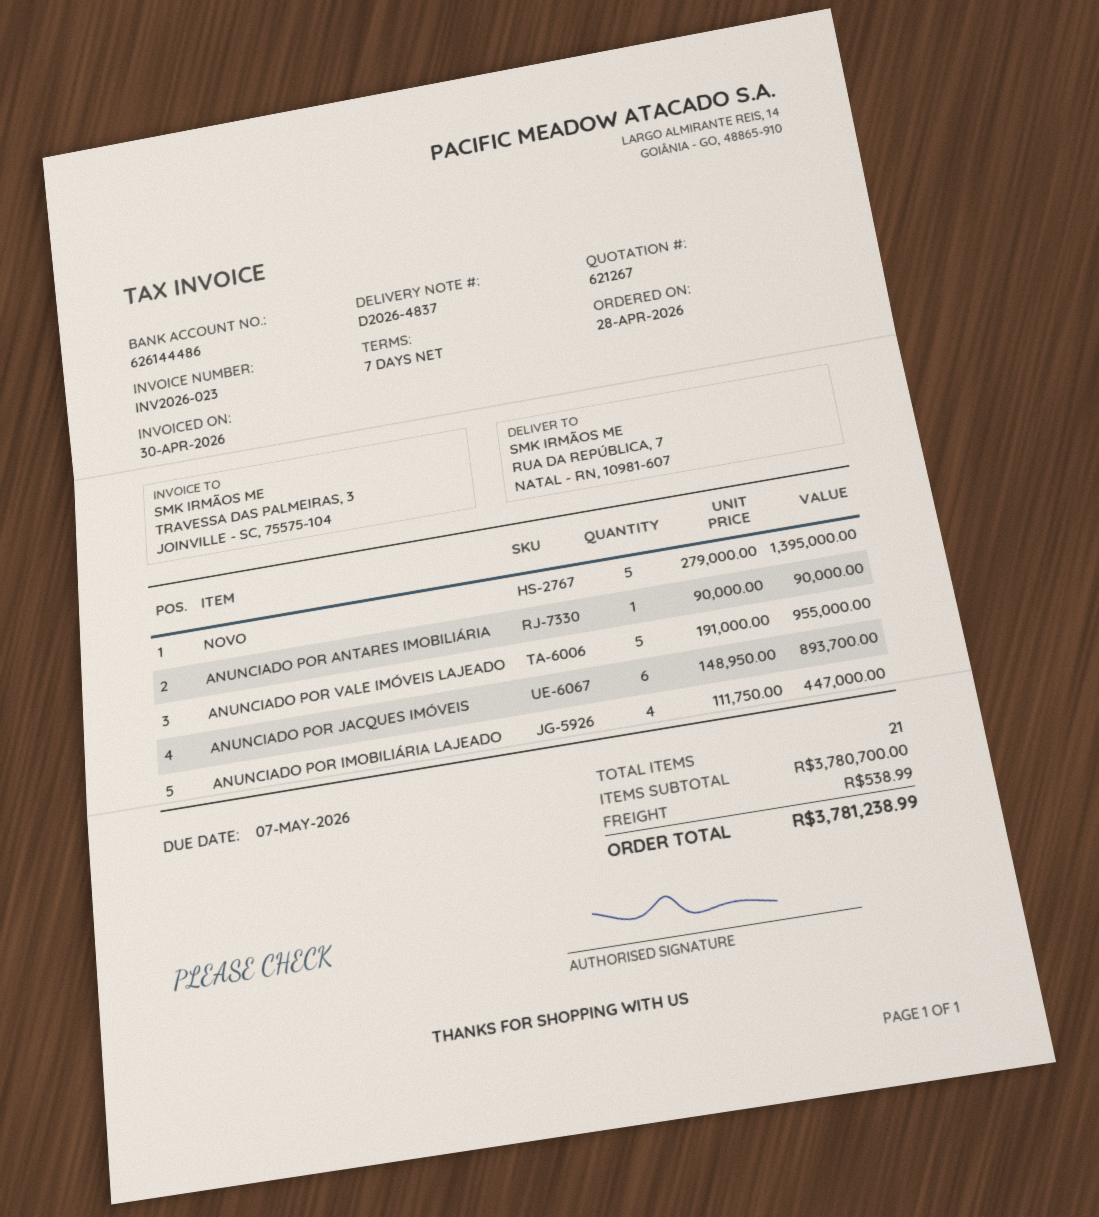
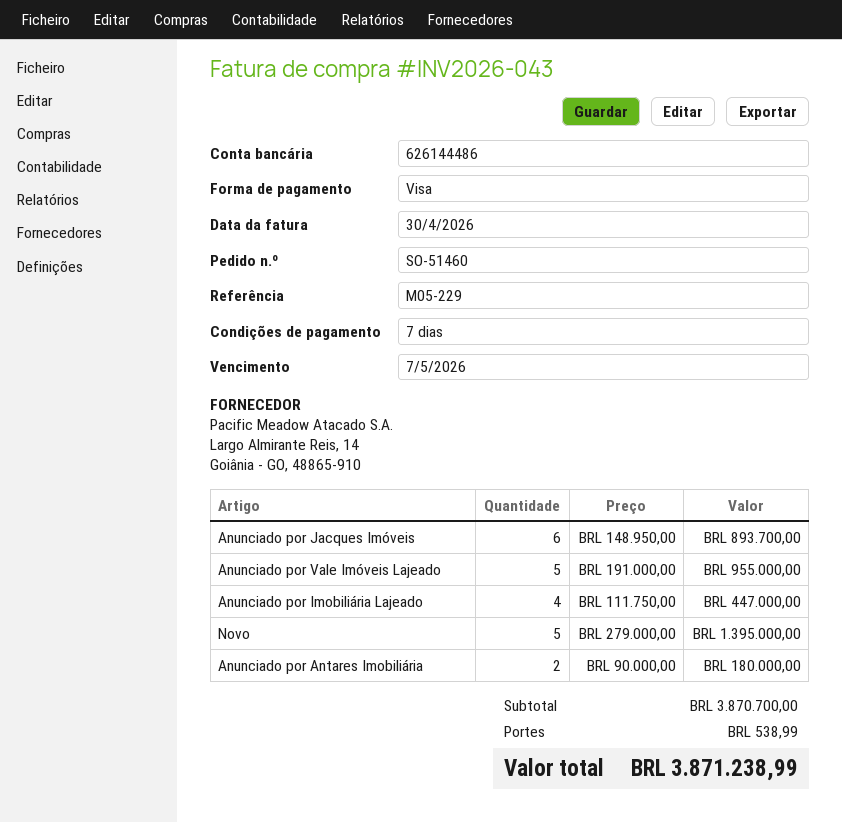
invoice number: INV2026-023 -> INV2026-043
ANUNCIADO POR ANTARES IMOBILIÁRIA: 1 x 90000.00 = 90000.00 -> 2 x 90000.00 = 180000.00
subtotal: 3780700.00 -> 3870700.00
total: 3781238.99 -> 3871238.99

